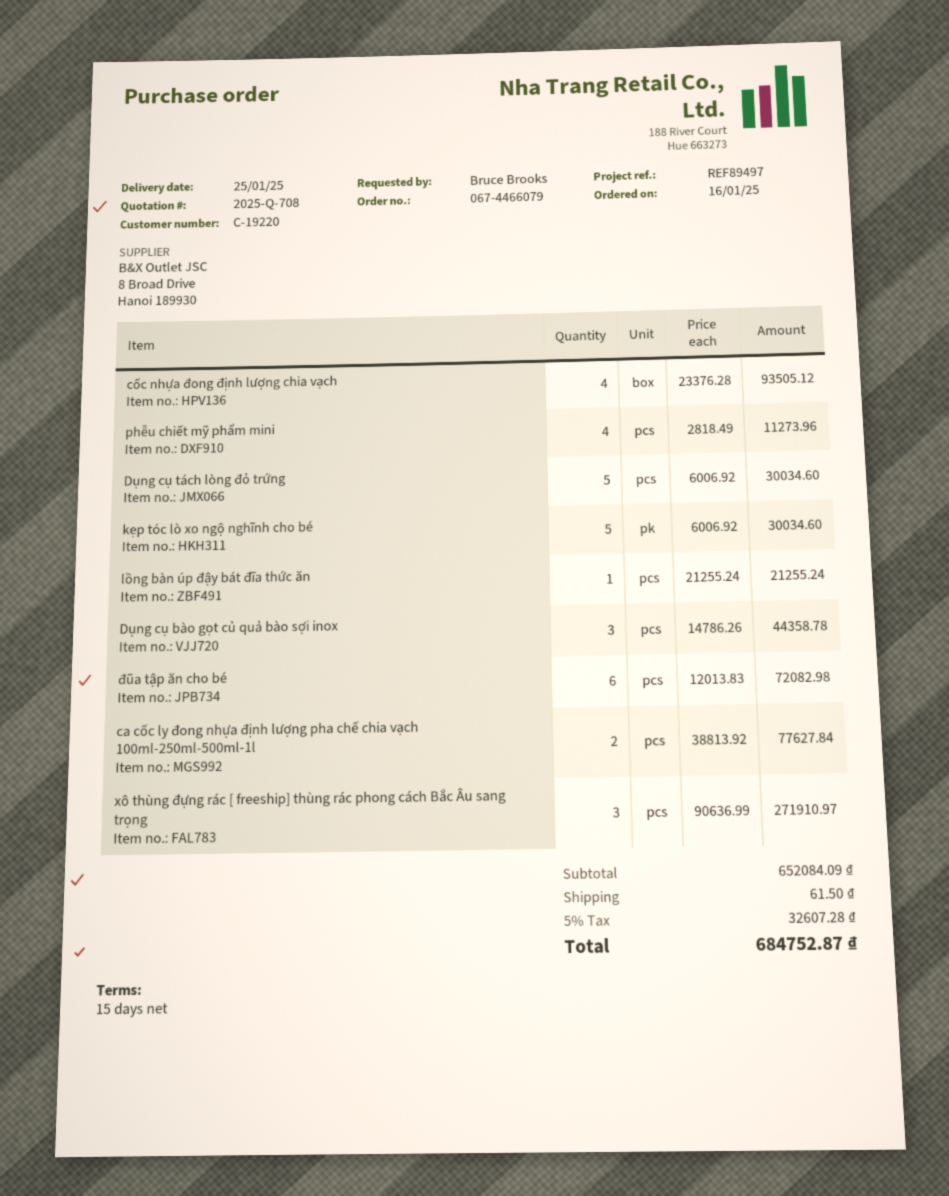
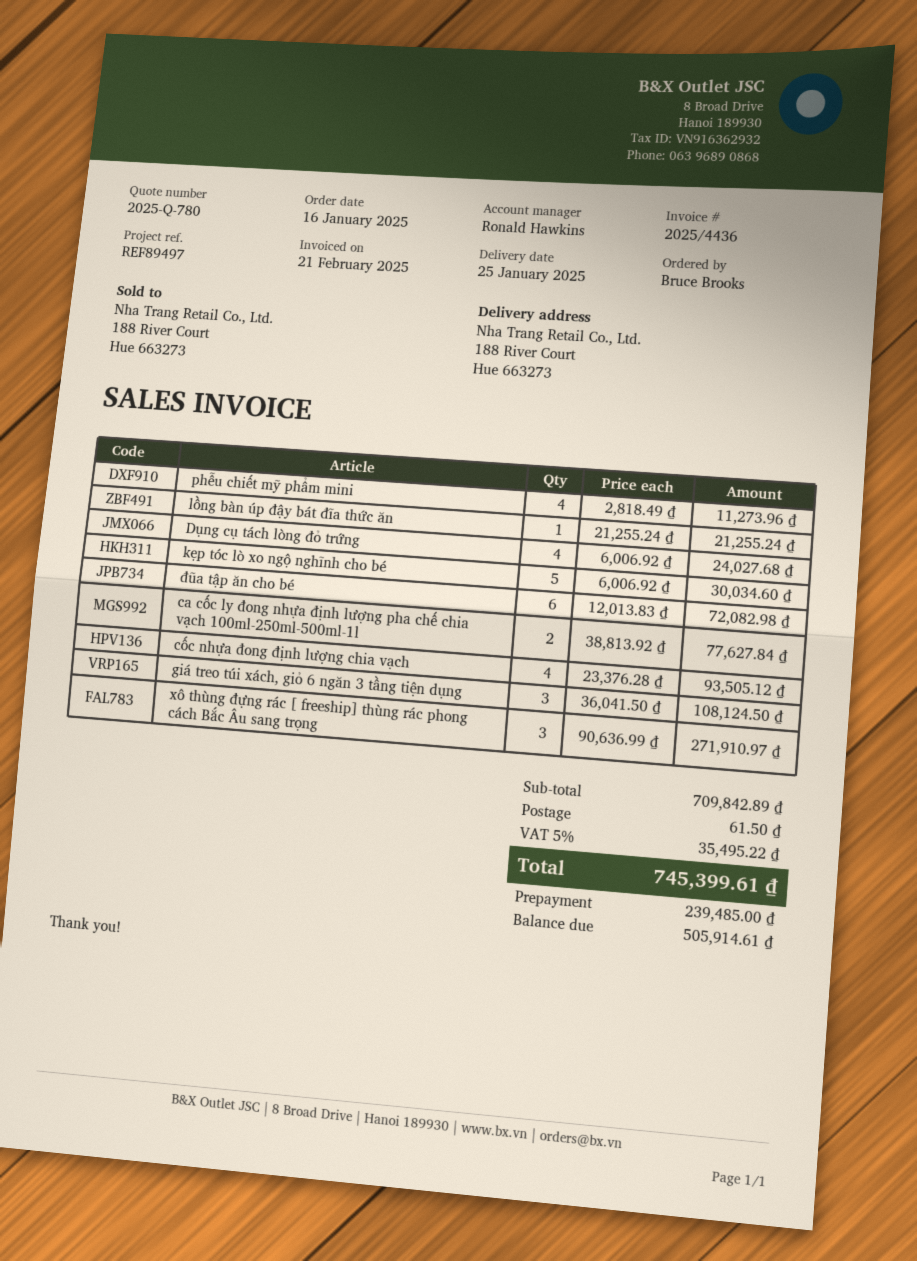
quote number: 2025-Q-708 -> 2025-Q-780
Dụng cụ tách lòng đỏ trứng: 5 x 6006.92 = 30034.60 -> 4 x 6006.92 = 24027.68
Dụng cụ bào gọt củ quả bào sợi inox: 3 x 14786.26 = 44358.78 -> none
giá treo túi xách, giỏ 6 ngăn 3 tầng tiện dụng: none -> 3 x 36041.50 = 108124.50
subtotal: 652084.09 -> 709842.89
tax: 5% = 32607.28 -> 5% = 35495.22
total: 684752.87 -> 745399.61

